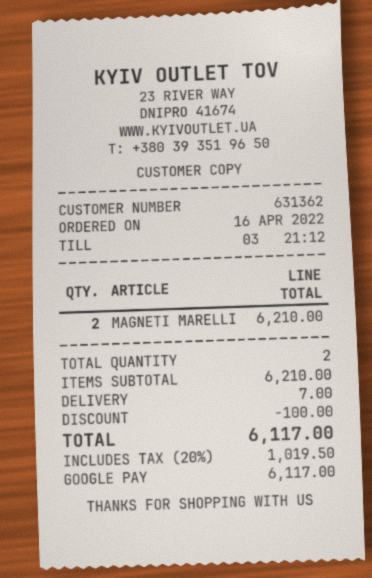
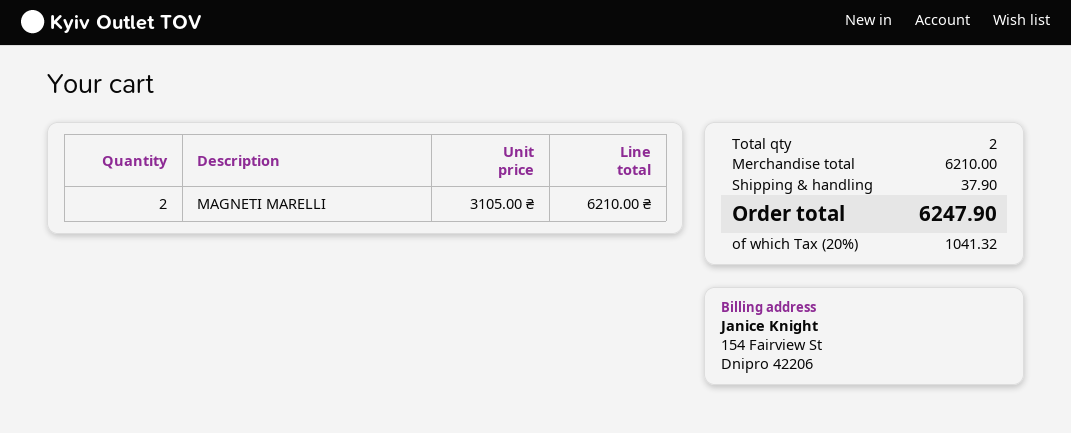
discount: 100.00 -> none
shipping: 7.00 -> 37.90
tax: 20% = 1019.50 -> 20% = 1041.32
total: 6117.00 -> 6247.90

